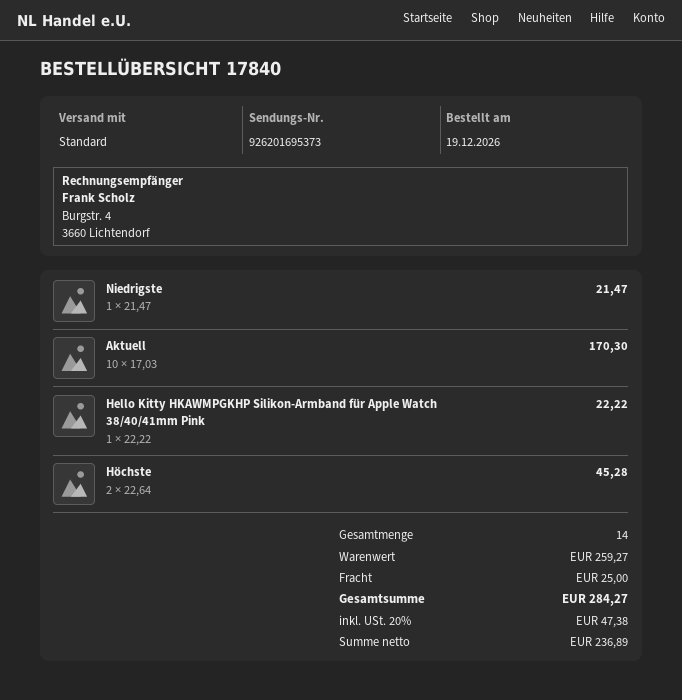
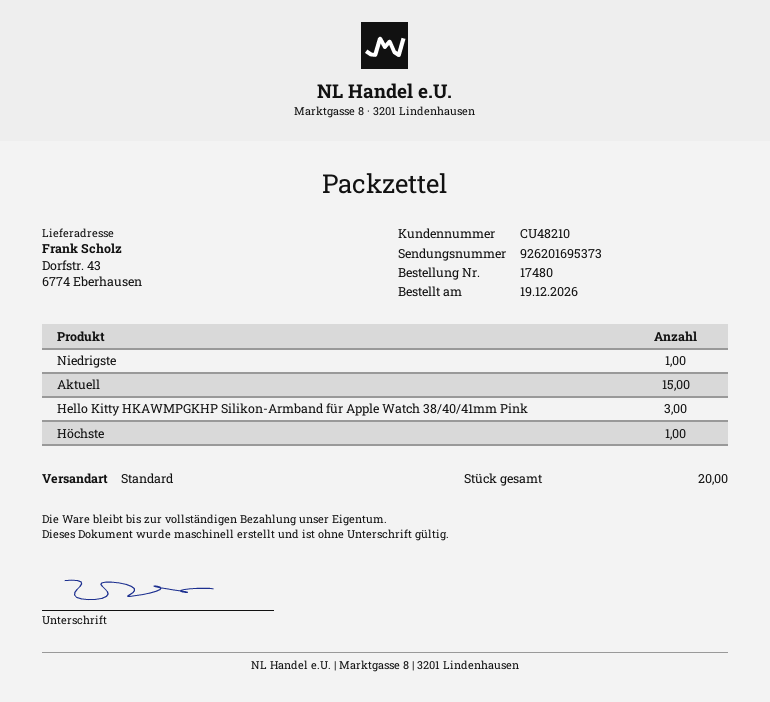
order number: 17840 -> 17480
Aktuell: 10 -> 15
Hello Kitty HKAWMPGKHP Silikon-Armband für Apple Watch 38/40/41mm Pink: 1 -> 3
Höchste: 2 -> 1
total quantity: 14 -> 20

